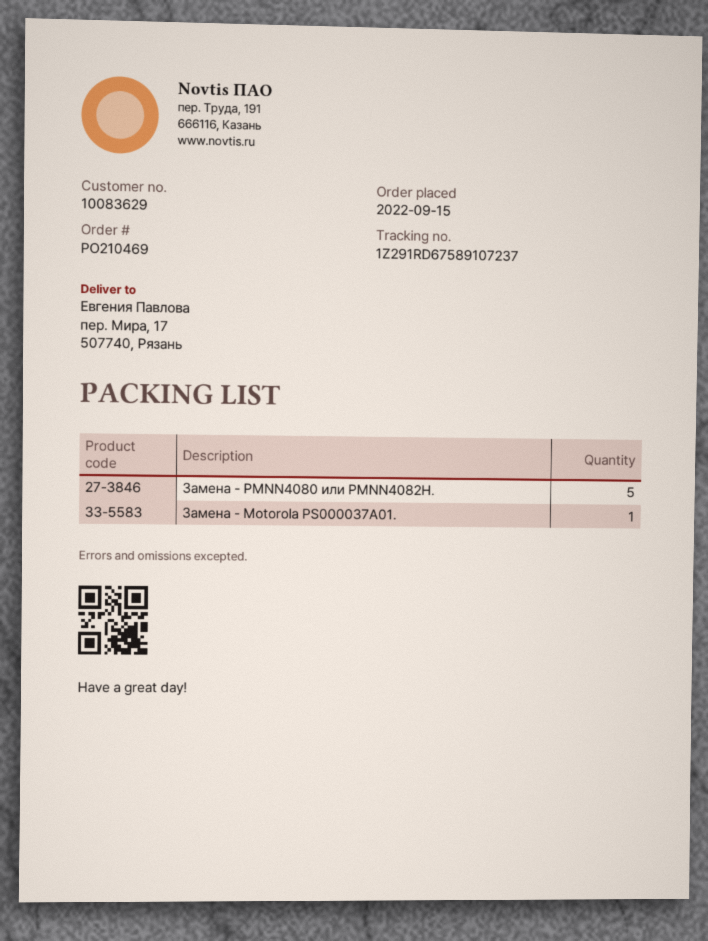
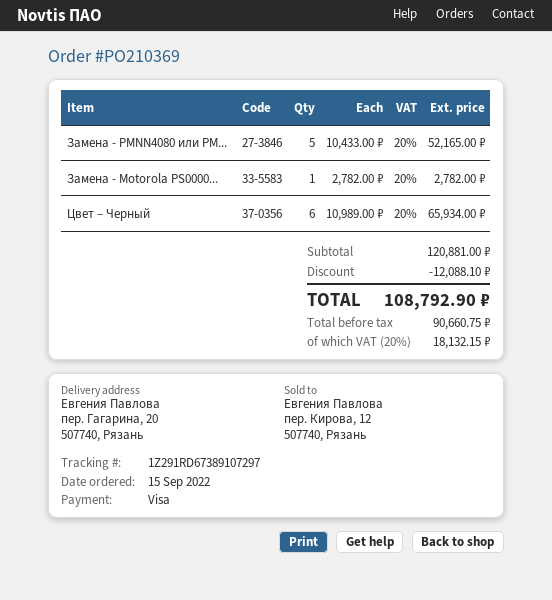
order number: PO210469 -> PO210369
tracking number: 1Z291RD67589107237 -> 1Z291RD67389107297
ship to: пер. Мира, 17, 507740, Рязань -> пер. Гагарина, 20, 507740, Рязань
Цвет – Черный: none -> 6

